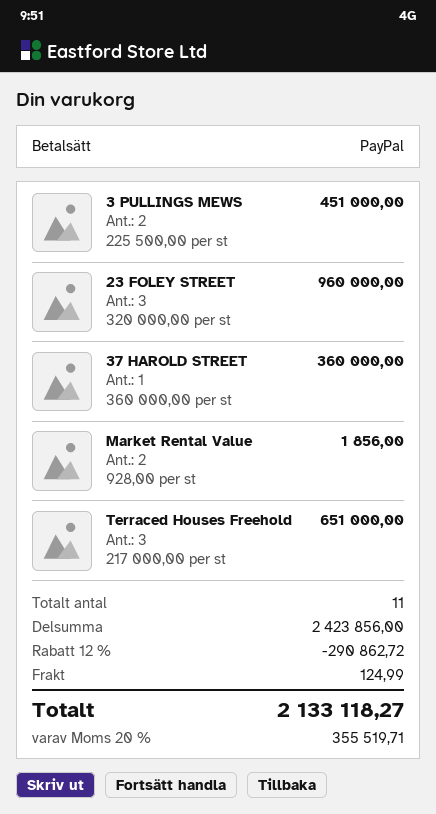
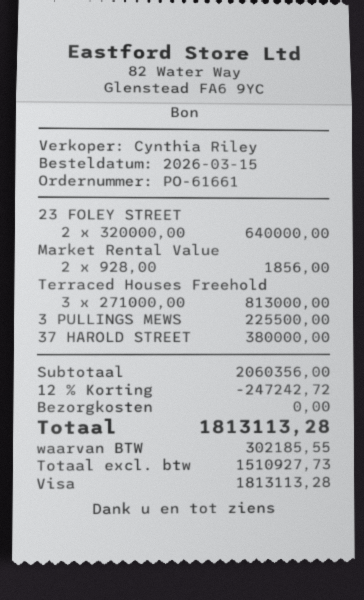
payment method: PayPal -> Visa
3 PULLINGS MEWS: 2 x 225500.00 = 451000.00 -> 1 x 225500.00 = 225500.00
23 FOLEY STREET: 3 x 320000.00 = 960000.00 -> 2 x 320000.00 = 640000.00
37 HAROLD STREET: 1 x 360000.00 = 360000.00 -> 1 x 380000.00 = 380000.00
Terraced Houses Freehold: 3 x 217000.00 = 651000.00 -> 3 x 271000.00 = 813000.00
subtotal: 2423856.00 -> 2060356.00
discount: 12% = 290862.72 -> 12% = 247242.72
shipping: 124.99 -> 0.00
tax: 355519.71 -> 302185.55
total: 2133118.27 -> 1813113.28

